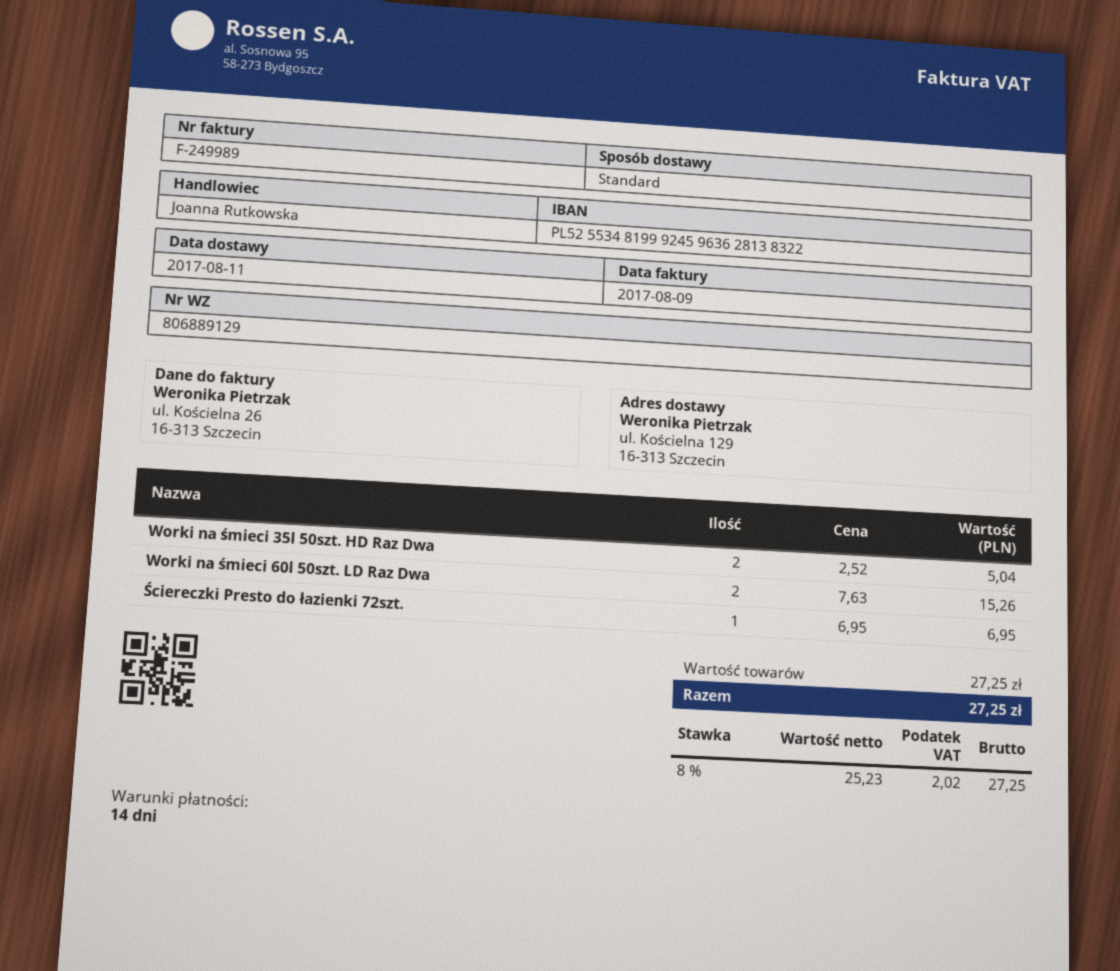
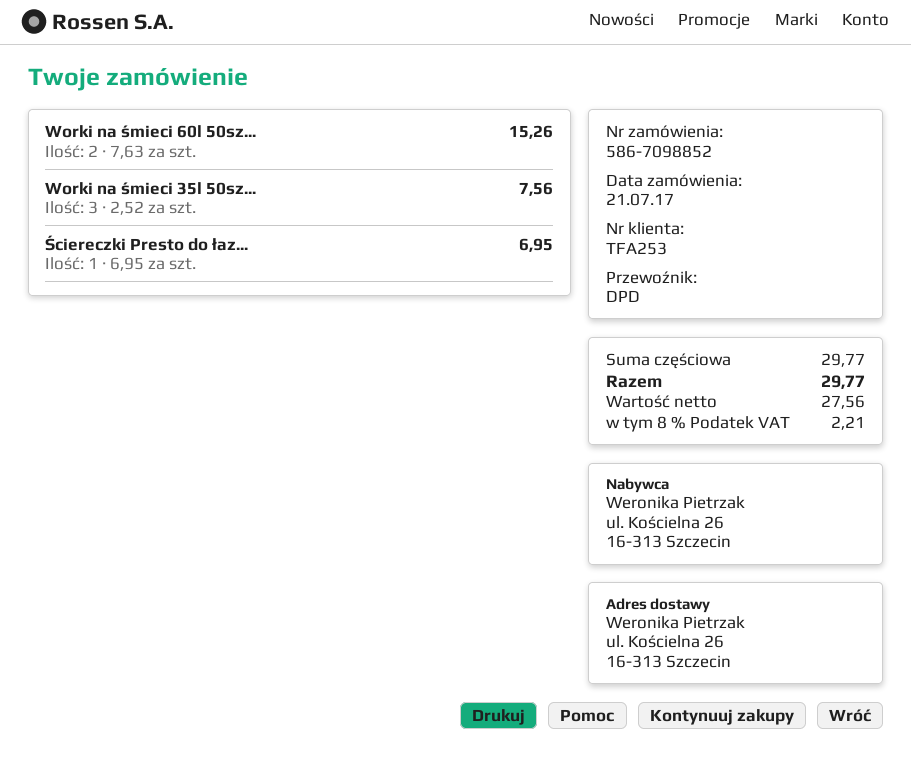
shipping method: standard -> DPD
ship to: ul. Kościelna 129, 16-313 Szczecin -> ul. Kościelna 26, 16-313 Szczecin
Worki na śmieci 35l 50szt. HD Raz Dwa: 2 x 2.52 = 5.04 -> 3 x 2.52 = 7.56
subtotal: 27.25 -> 29.77
net: 25.23 -> 27.56
tax: 8% = 2.02 -> 8% = 2.21
total: 27.25 -> 29.77

